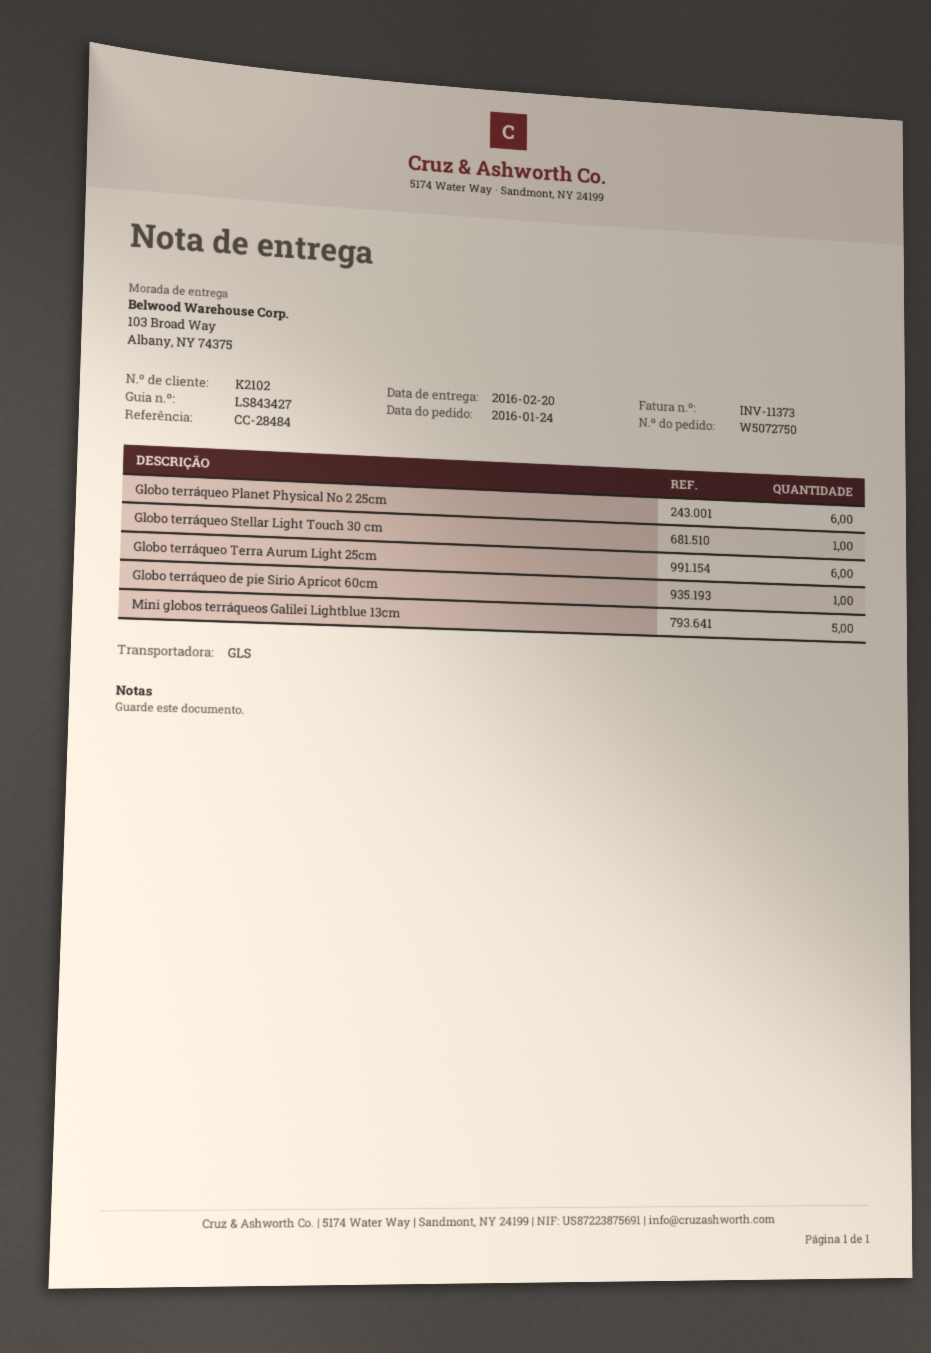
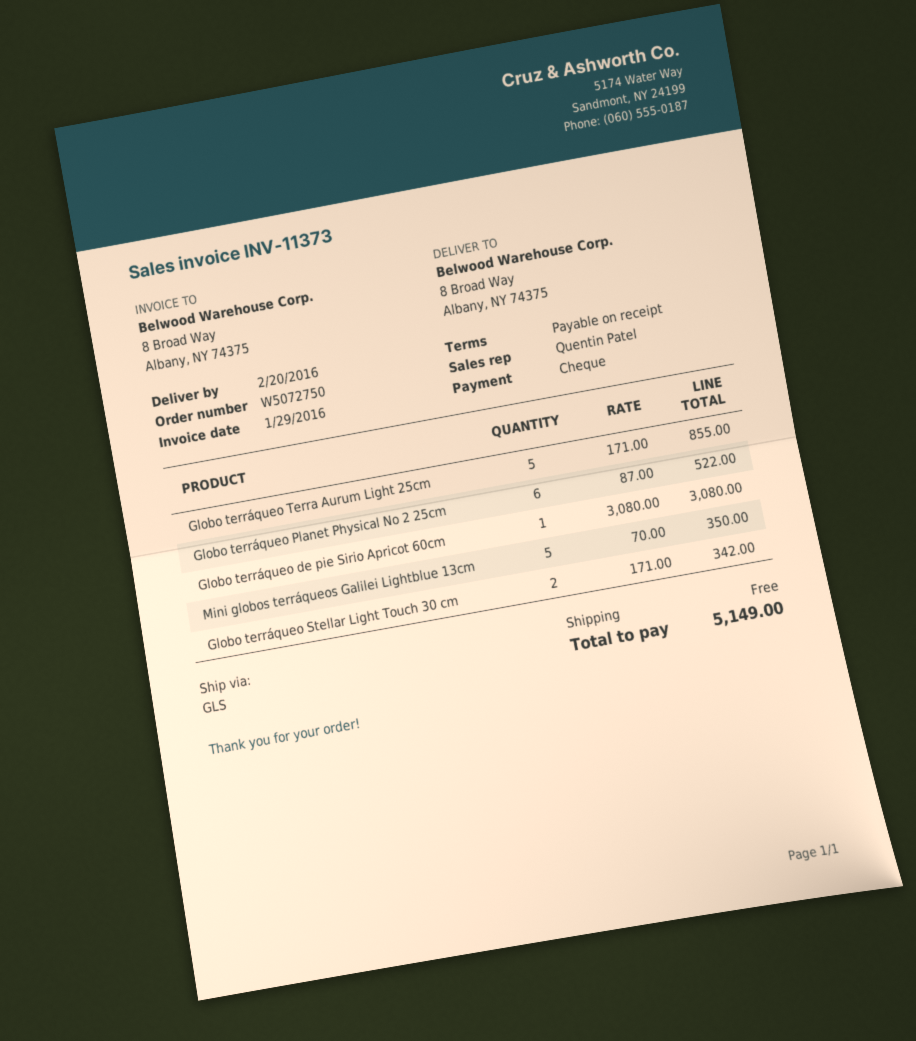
ship to: 103 Broad Way, Albany, NY 74375 -> 8 Broad Way, Albany, NY 74375
Globo terráqueo Stellar Light Touch 30 cm: 1 -> 2
Globo terráqueo Terra Aurum Light 25cm: 6 -> 5

